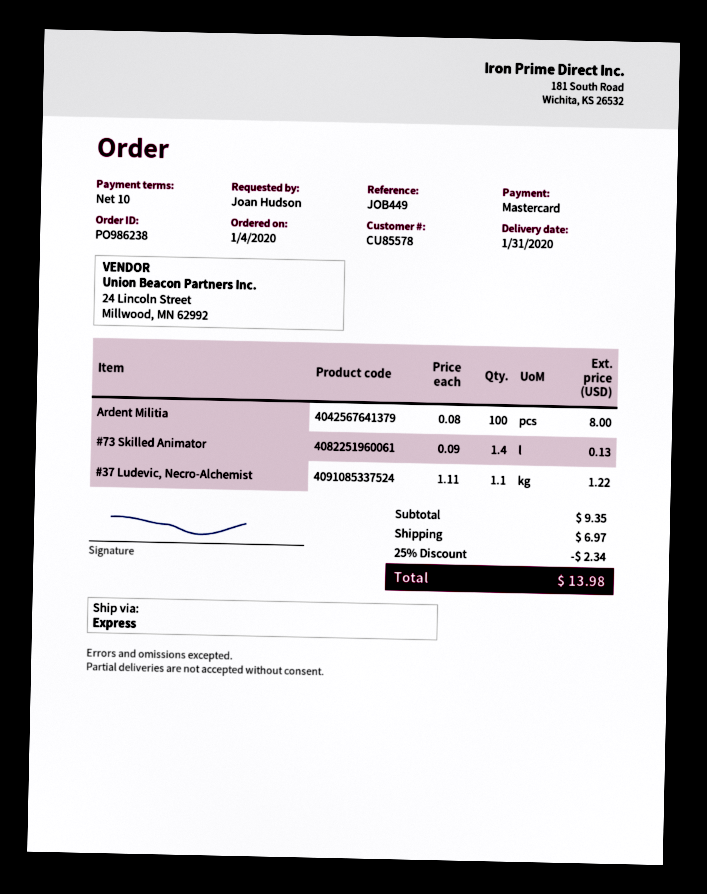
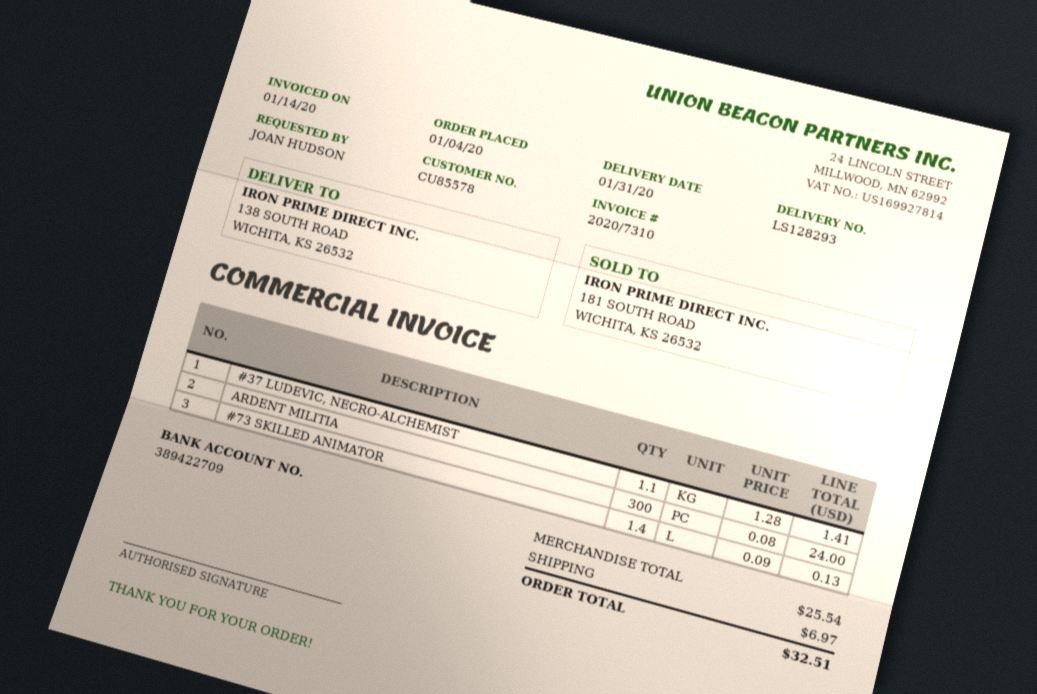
Ardent Militia: 100 x 0.08 = 8.00 -> 300 x 0.08 = 24.00
#37 Ludevic, Necro-Alchemist: 1.1 x 1.11 = 1.22 -> 1.1 x 1.28 = 1.41
subtotal: 9.35 -> 25.54
discount: 25% = 2.34 -> none
total: 13.98 -> 32.51

